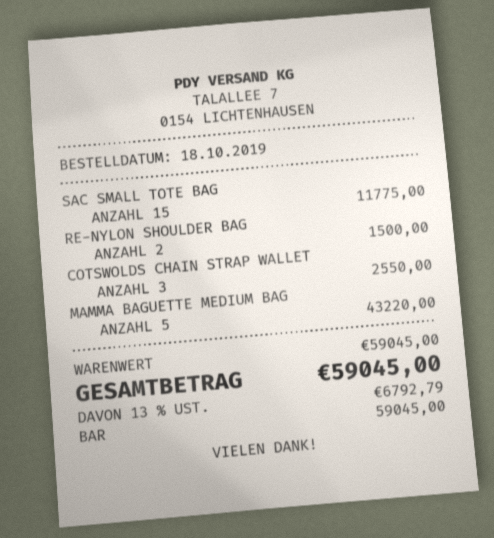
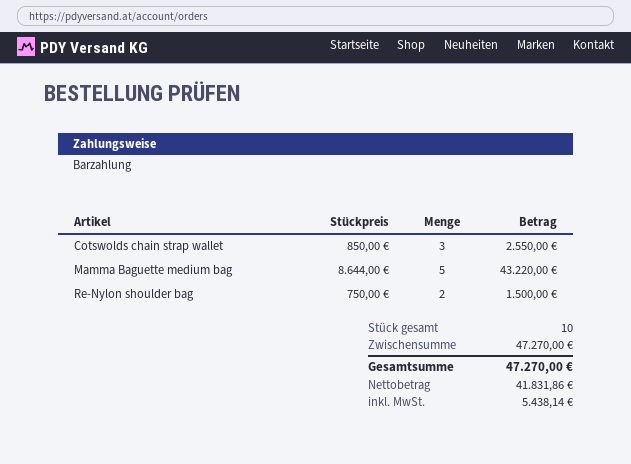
SAC SMALL TOTE BAG: 15 for 11775.00 -> none
subtotal: 59045.00 -> 47270.00
tax: 6792.79 -> 5438.14
total: 59045.00 -> 47270.00

